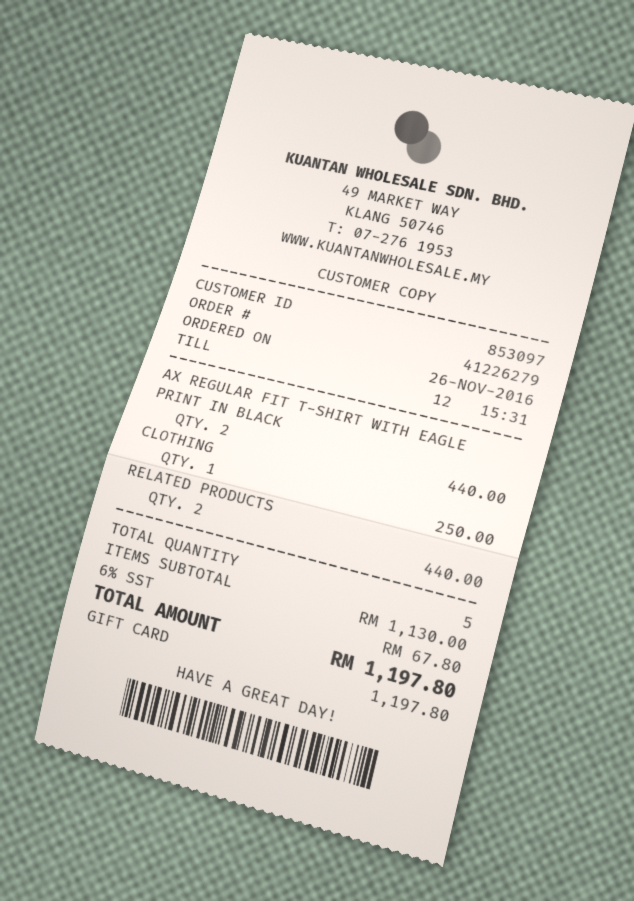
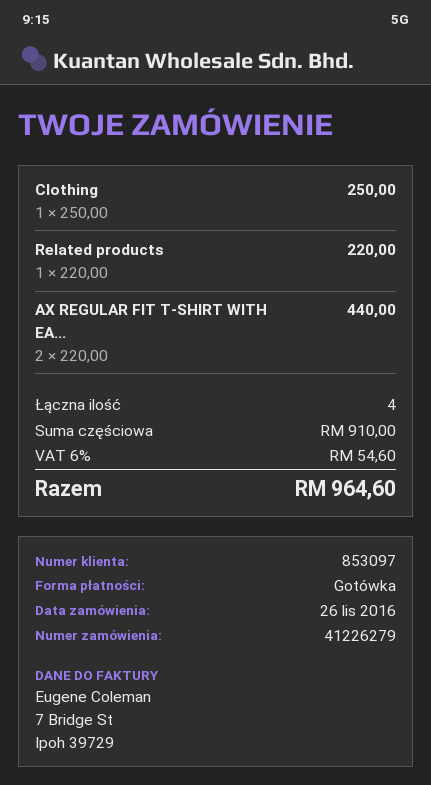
payment method: gift card -> cash
RELATED PRODUCTS: 2 for 440.00 -> 1 for 220.00
total quantity: 5 -> 4
subtotal: 1130.00 -> 910.00
tax: 6% = 67.80 -> 6% = 54.60
total: 1197.80 -> 964.60

